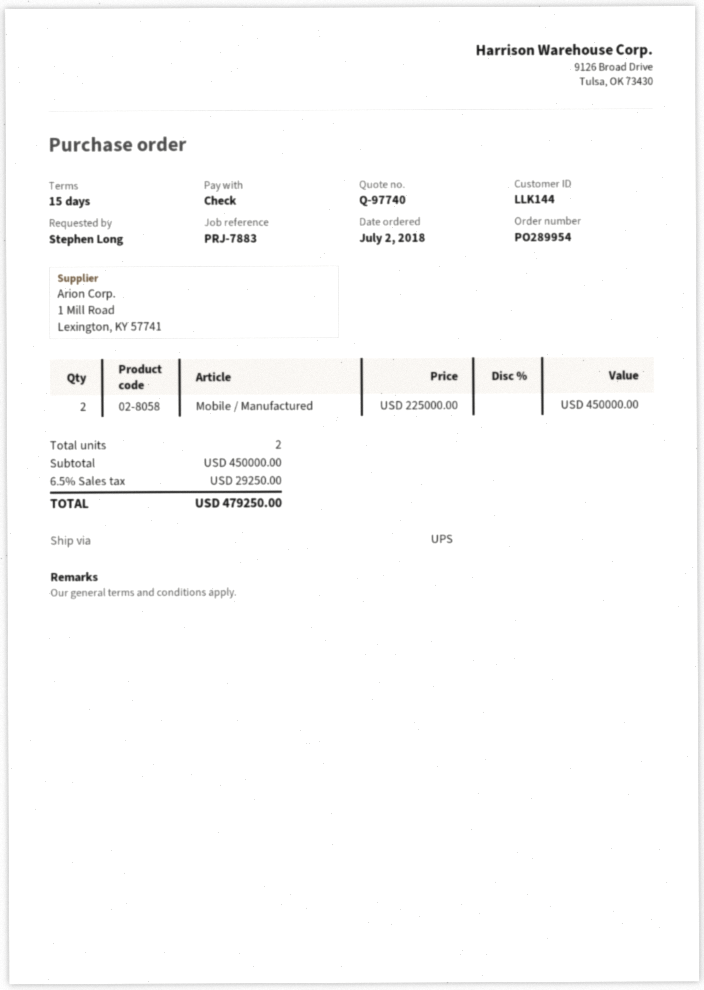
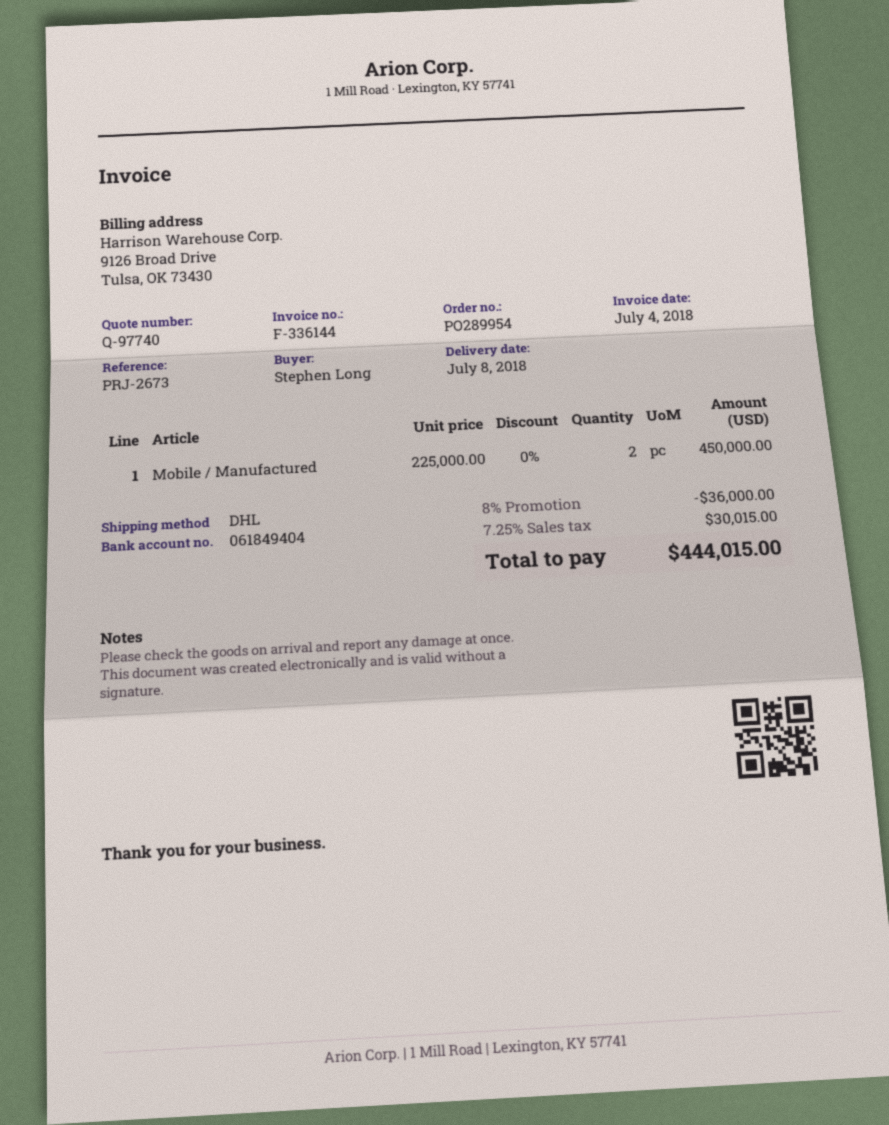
reference: PRJ-7883 -> PRJ-2673
shipping method: UPS -> DHL
discount: none -> 8% = 36000.00
tax: 6.5% = 29250.00 -> 7.25% = 30015.00
total: 479250.00 -> 444015.00

